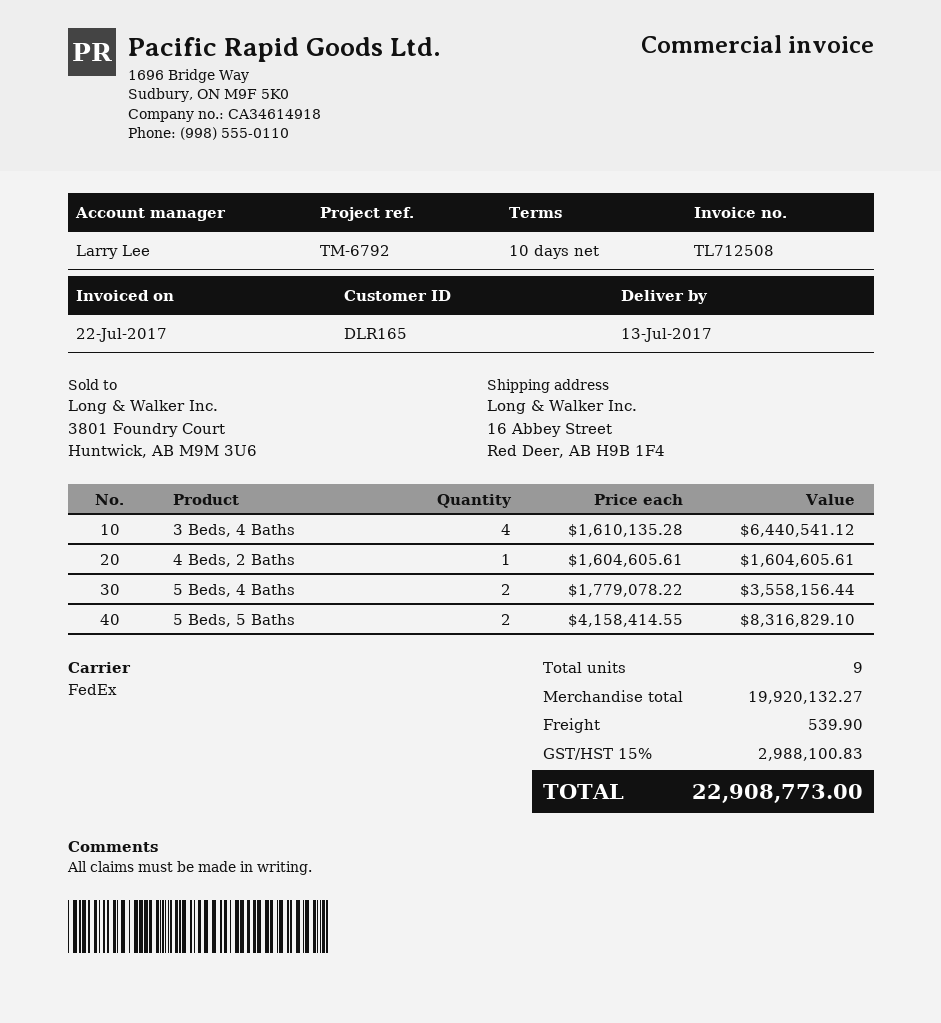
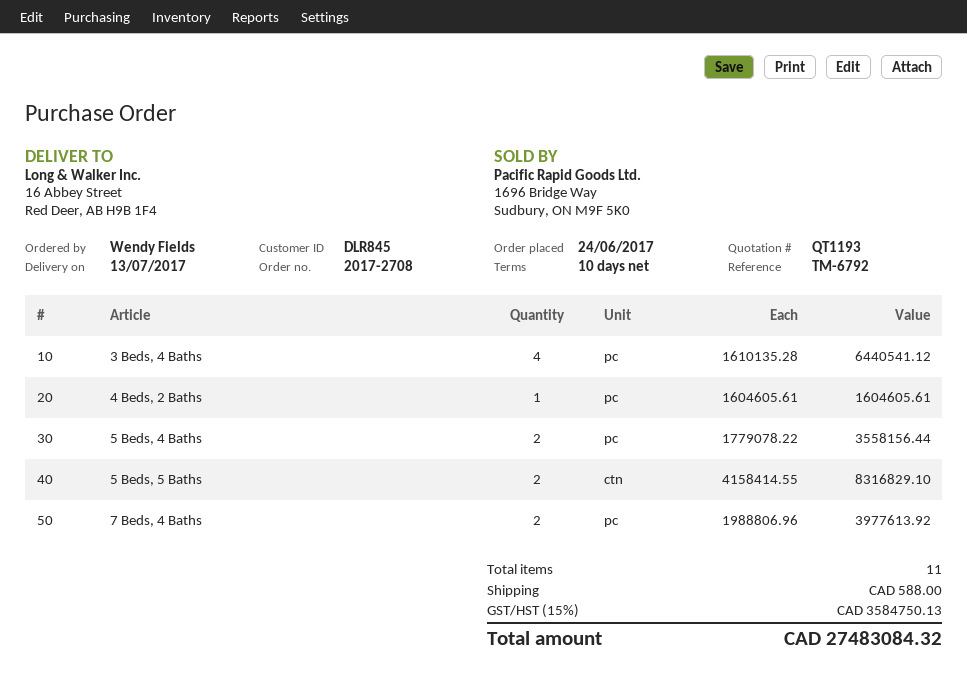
customer number: DLR165 -> DLR845
7 Beds, 4 Baths: none -> 2 x 1988806.96 = 3977613.92
total quantity: 9 -> 11
shipping: 539.90 -> 588.00
tax: 15% = 2988100.83 -> 15% = 3584750.13
total: 22908773.00 -> 27483084.32

